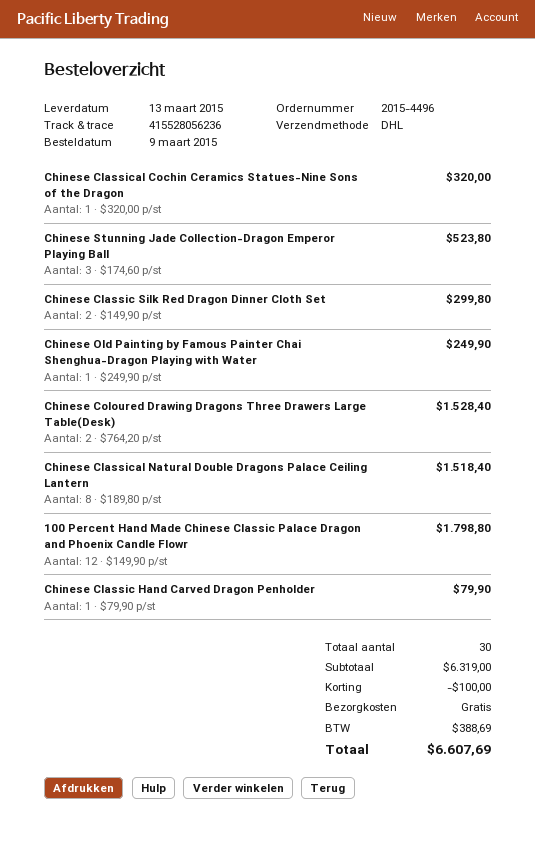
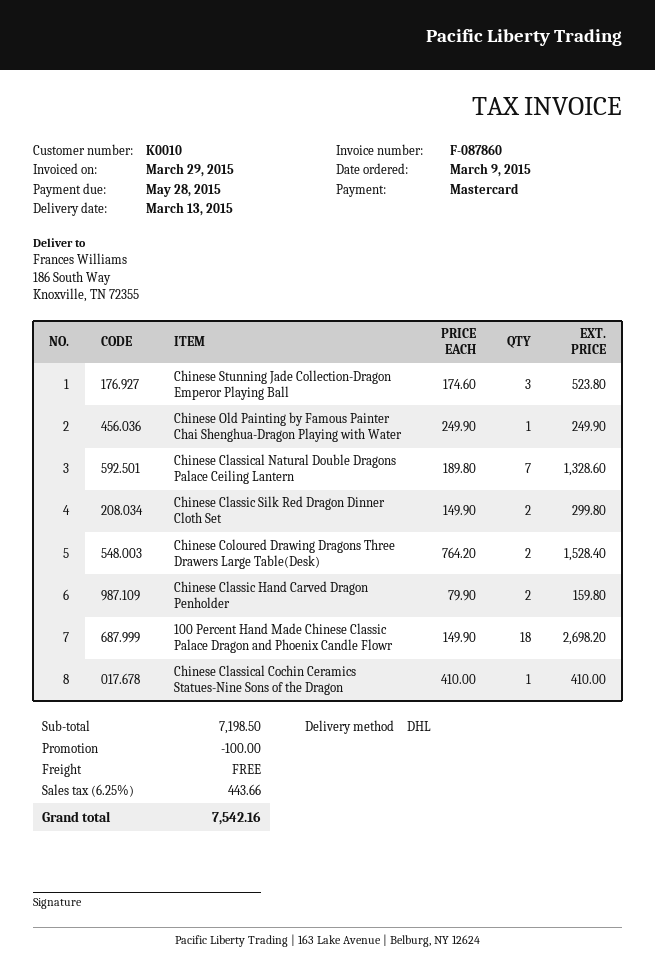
Chinese Classical Cochin Ceramics Statues-Nine Sons of the Dragon: 1 x 320.00 = 320.00 -> 1 x 410.00 = 410.00
Chinese Classical Natural Double Dragons Palace Ceiling Lantern: 8 x 189.80 = 1518.40 -> 7 x 189.80 = 1328.60
100 Percent Hand Made Chinese Classic Palace Dragon and Phoenix Candle Flowr: 12 x 149.90 = 1798.80 -> 18 x 149.90 = 2698.20
Chinese Classic Hand Carved Dragon Penholder: 1 x 79.90 = 79.90 -> 2 x 79.90 = 159.80
subtotal: 6319.00 -> 7198.50
tax: 388.69 -> 443.66
total: 6607.69 -> 7542.16

